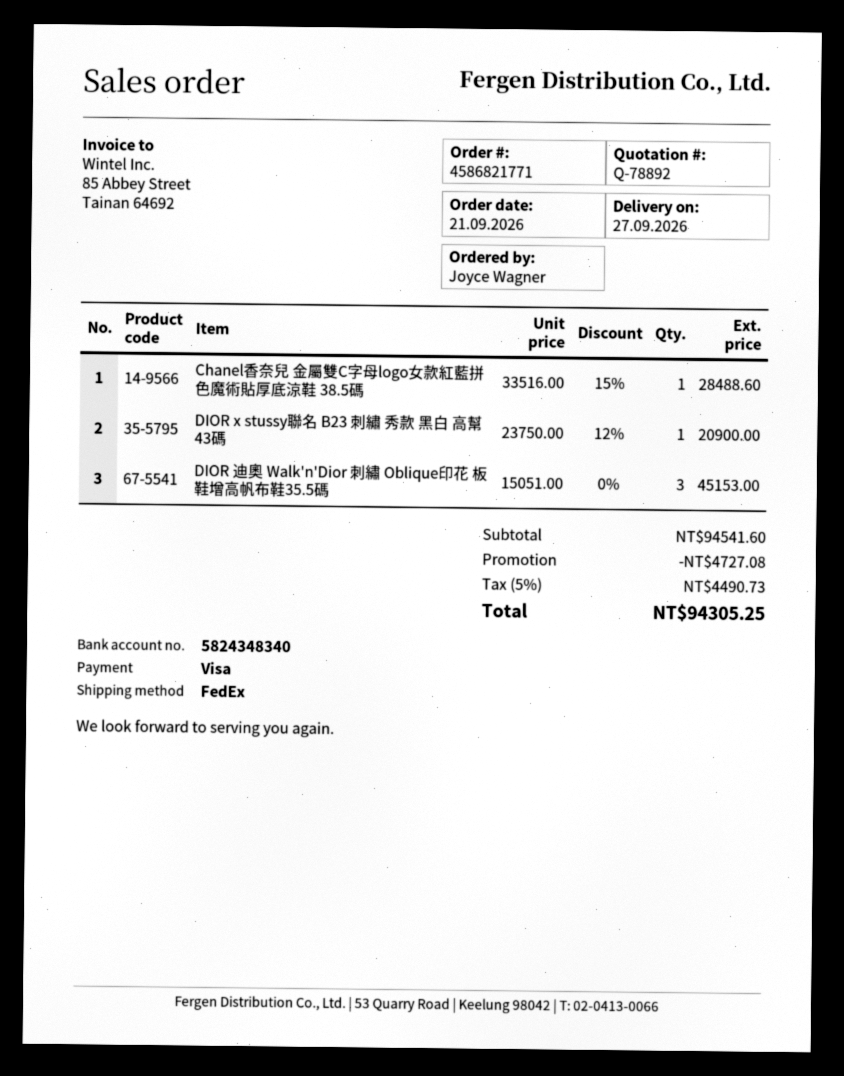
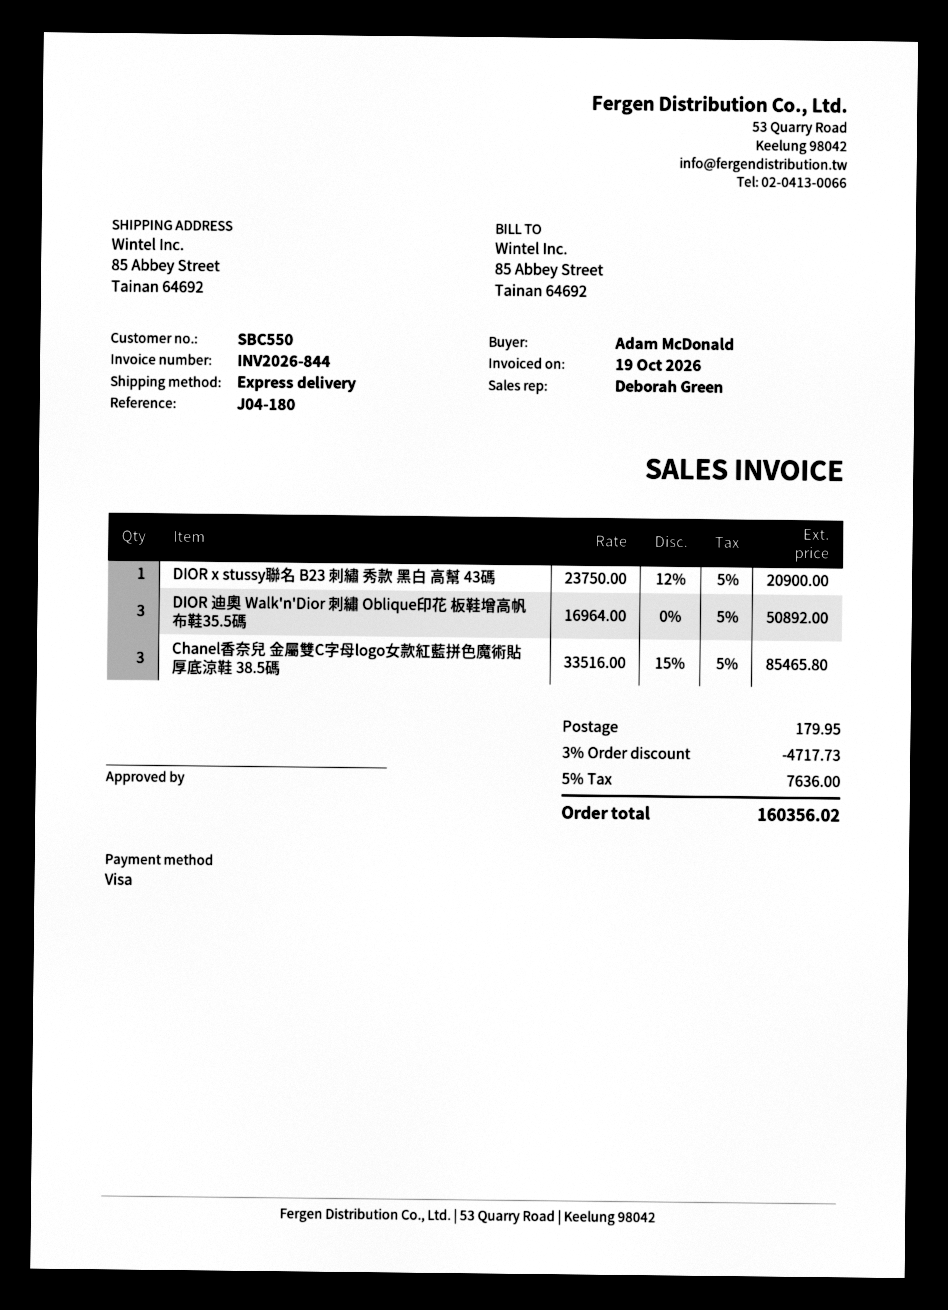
ordered by: Joyce Wagner -> Adam McDonald
shipping method: FedEx -> express
Chanel香奈兒 金屬雙C字母logo女款紅藍拼色魔術貼厚底涼鞋 38.5碼: 1 x 33516.00 - 15% = 28488.60 -> 3 x 33516.00 - 15% = 85465.80
DIOR 迪奧 Walk'n'Dior 刺繡 Oblique印花 板鞋增高帆布鞋35.5碼: 3 x 15051.00 = 45153.00 -> 3 x 16964.00 = 50892.00
discount: 4727.08 -> 4717.73
shipping: none -> 179.95
tax: 5% = 4490.73 -> 5% = 7636.00
total: 94305.25 -> 160356.02

